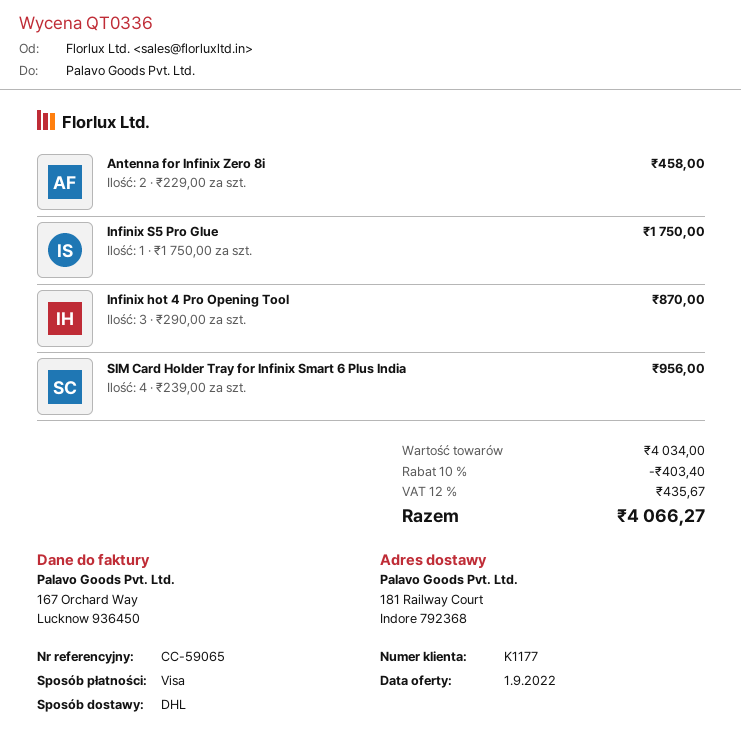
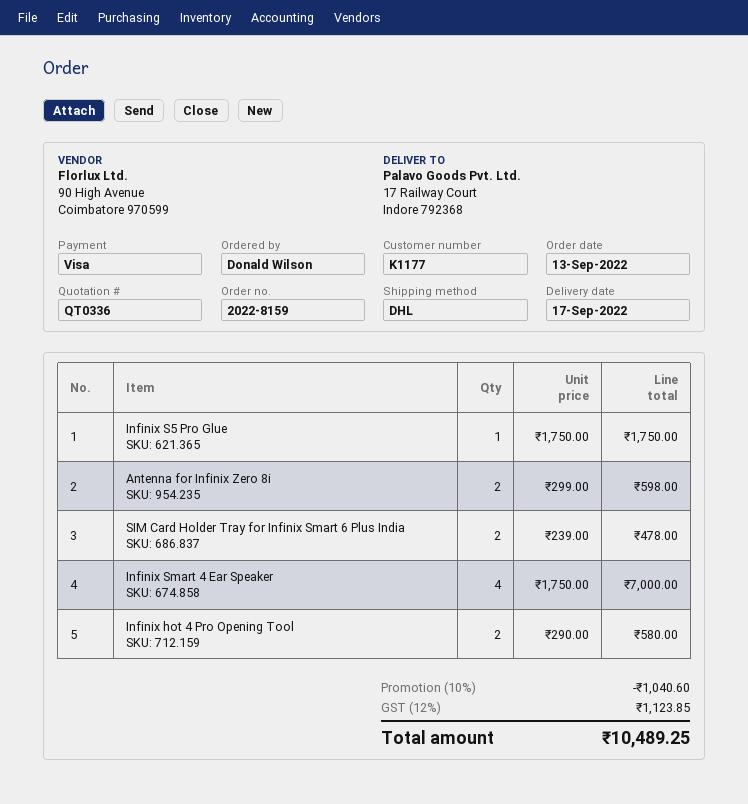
ship to: 181 Railway Court, Indore 792368 -> 17 Railway Court, Indore 792368
Antenna for Infinix Zero 8i: 2 x 229.00 = 458.00 -> 2 x 299.00 = 598.00
Infinix hot 4 Pro Opening Tool: 3 x 290.00 = 870.00 -> 2 x 290.00 = 580.00
SIM Card Holder Tray for Infinix Smart 6 Plus India: 4 x 239.00 = 956.00 -> 2 x 239.00 = 478.00
Infinix Smart 4 Ear Speaker: none -> 4 x 1750.00 = 7000.00
discount: 10% = 403.40 -> 10% = 1040.60
tax: 12% = 435.67 -> 12% = 1123.85
total: 4066.27 -> 10489.25

